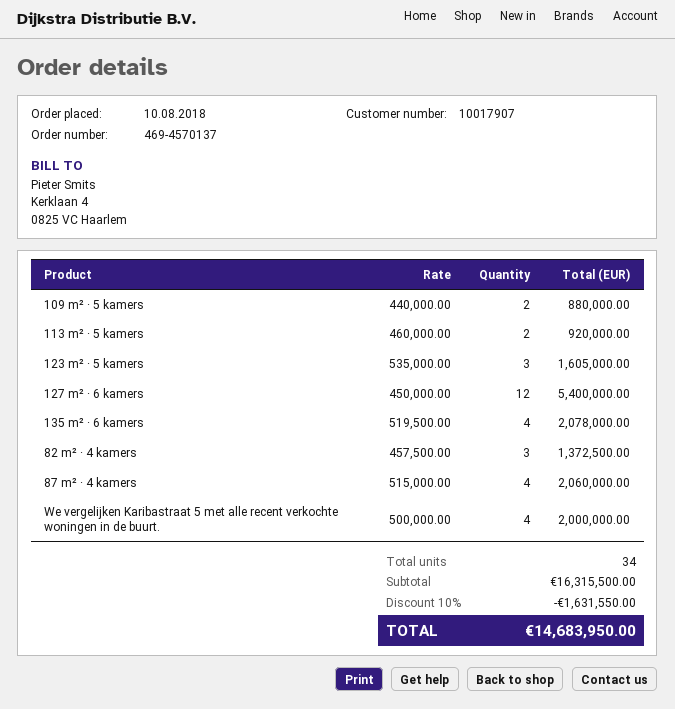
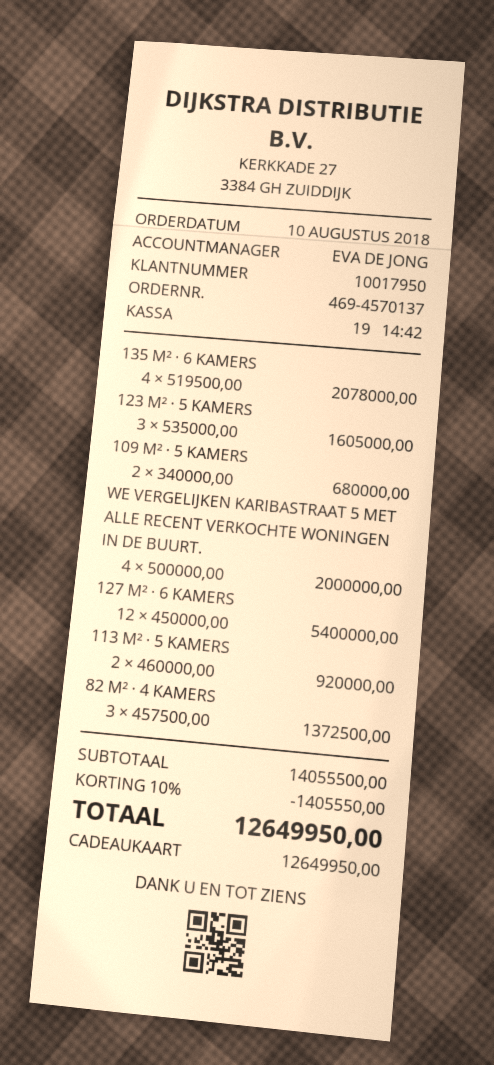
customer number: 10017907 -> 10017950
109 m² · 5 kamers: 2 x 440000.00 = 880000.00 -> 2 x 340000.00 = 680000.00
87 m² · 4 kamers: 4 x 515000.00 = 2060000.00 -> none
subtotal: 16315500.00 -> 14055500.00
discount: 10% = 1631550.00 -> 10% = 1405550.00
total: 14683950.00 -> 12649950.00

